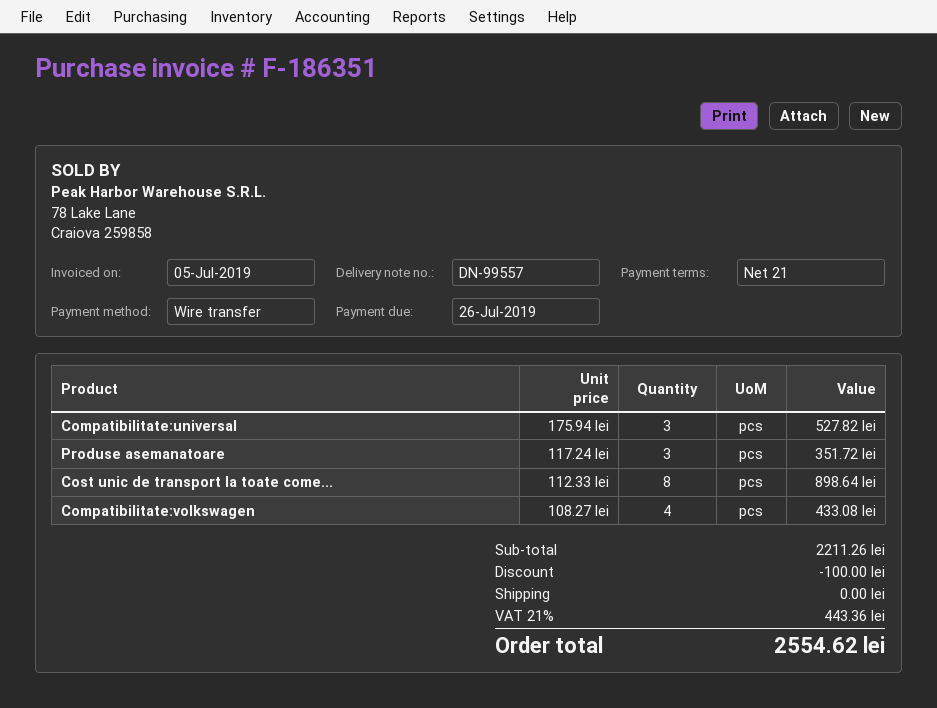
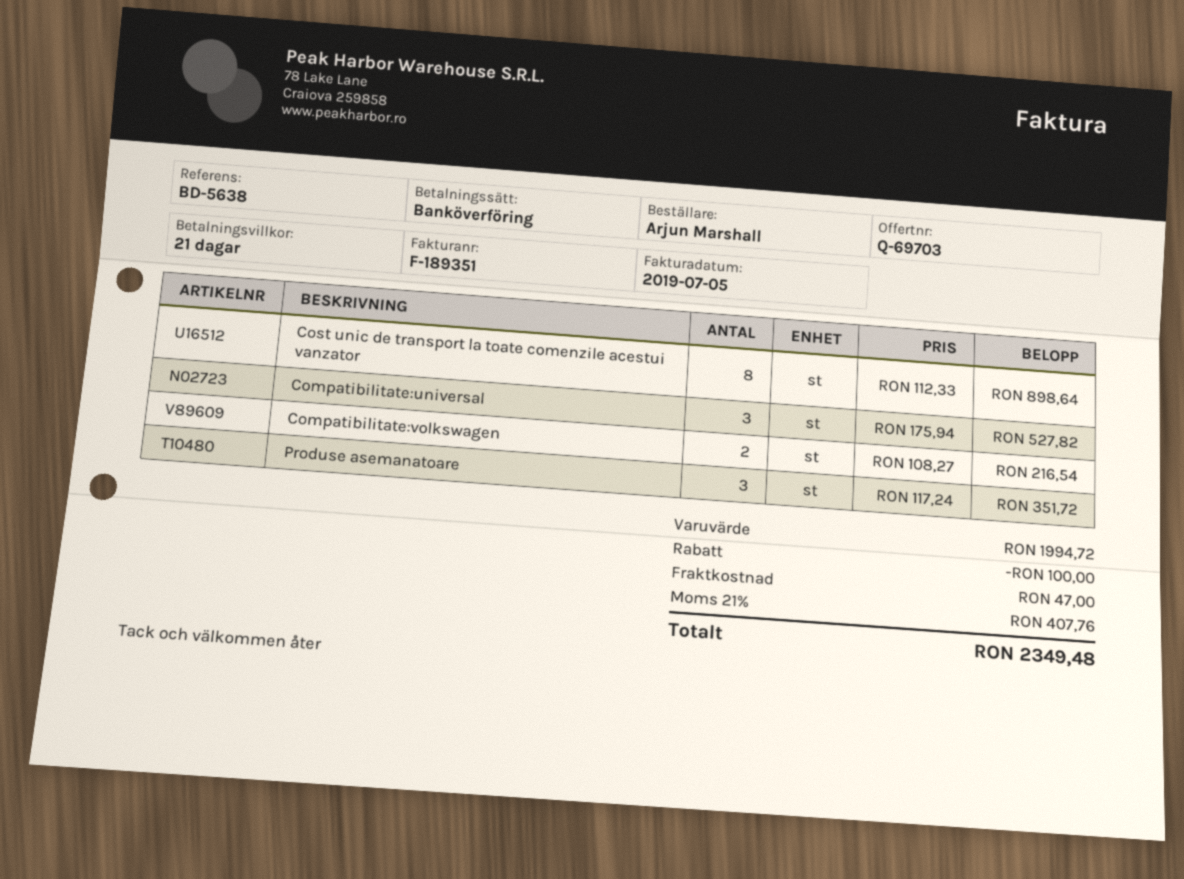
invoice number: F-186351 -> F-189351
Compatibilitate:volkswagen: 4 x 108.27 = 433.08 -> 2 x 108.27 = 216.54
subtotal: 2211.26 -> 1994.72
shipping: 0.00 -> 47.00
tax: 21% = 443.36 -> 21% = 407.76
total: 2554.62 -> 2349.48

